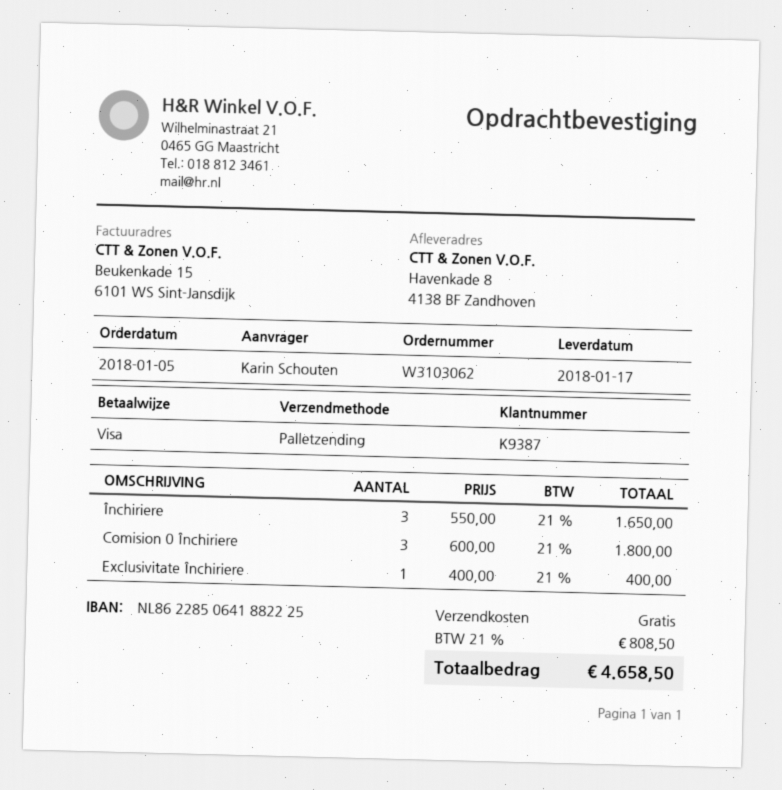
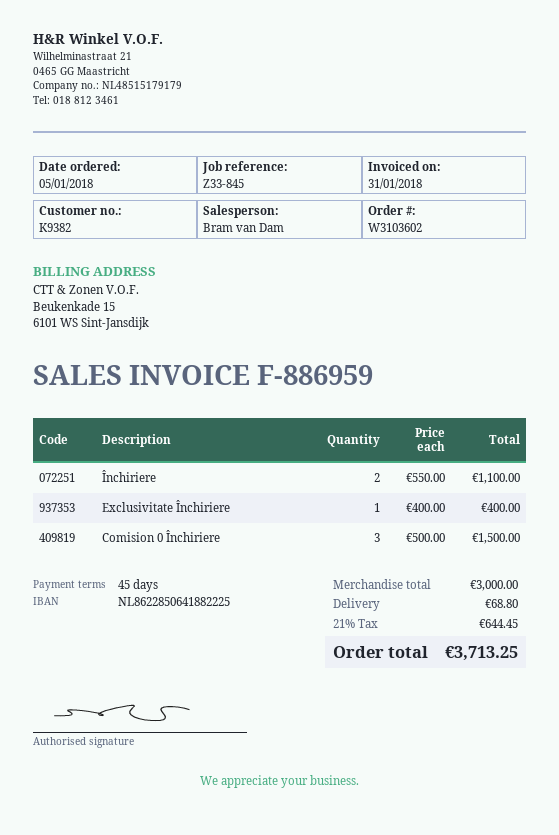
order number: W3103062 -> W3103602
customer number: K9387 -> K9382
Închiriere: 3 x 550.00 = 1650.00 -> 2 x 550.00 = 1100.00
Comision 0 Închiriere: 3 x 600.00 = 1800.00 -> 3 x 500.00 = 1500.00
shipping: 0.00 -> 68.80
tax: 21% = 808.50 -> 21% = 644.45
total: 4658.50 -> 3713.25

